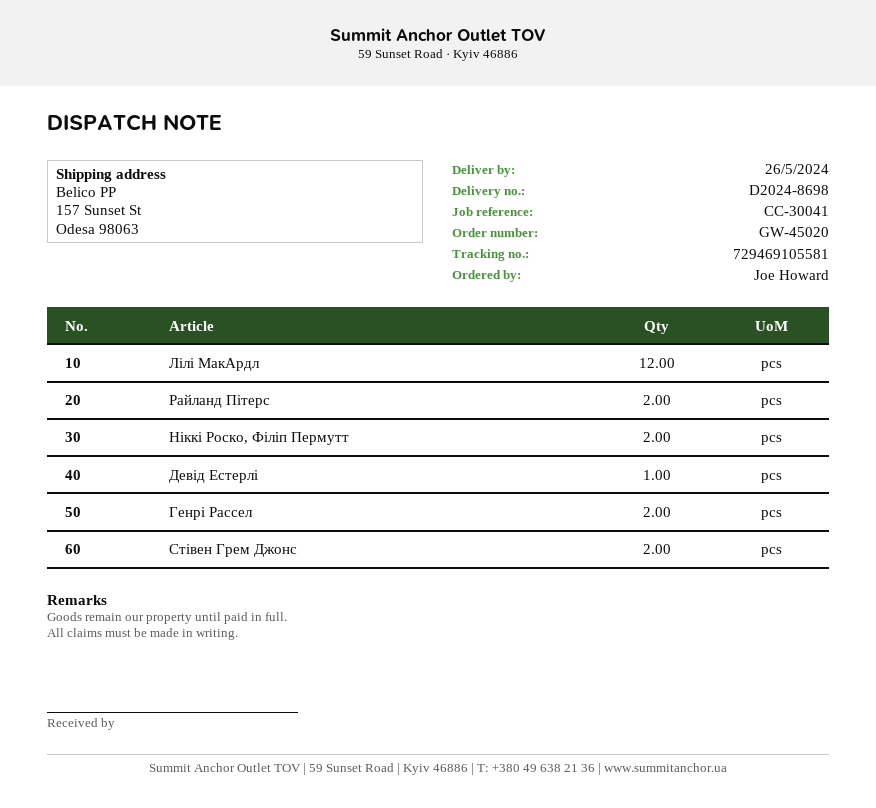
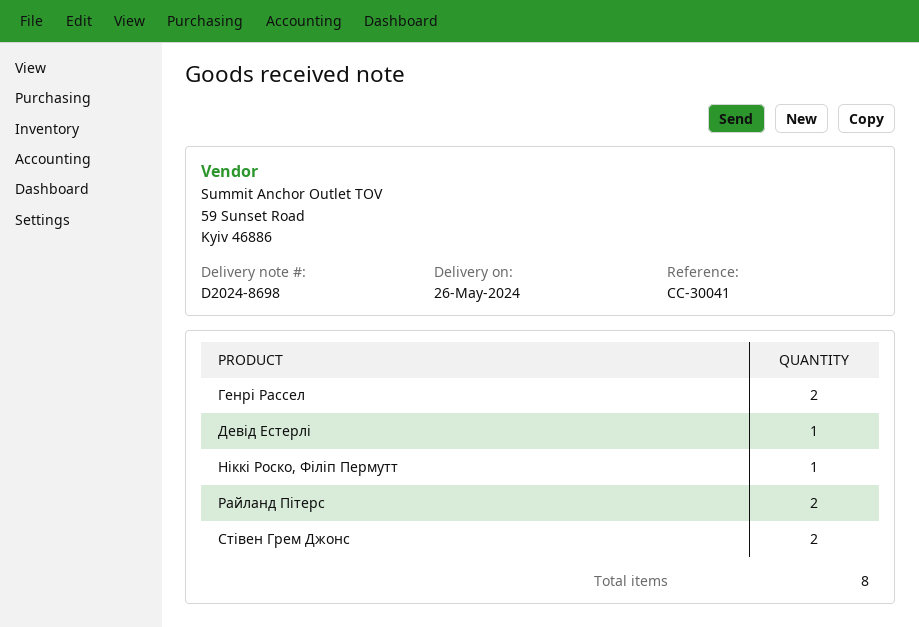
Лілі МакАрдл: 12 -> none
Ніккі Роско, Філіп Пермутт: 2 -> 1

